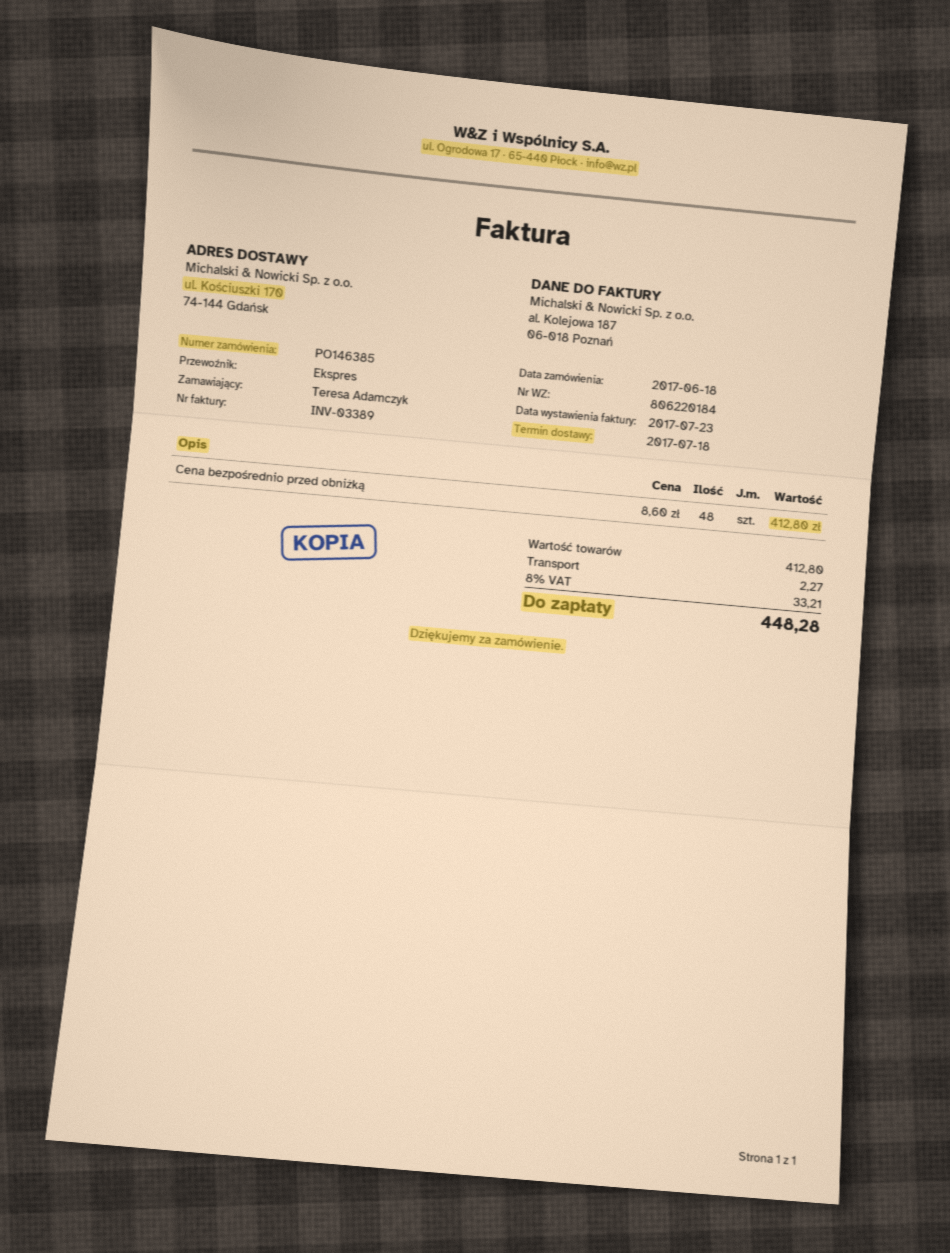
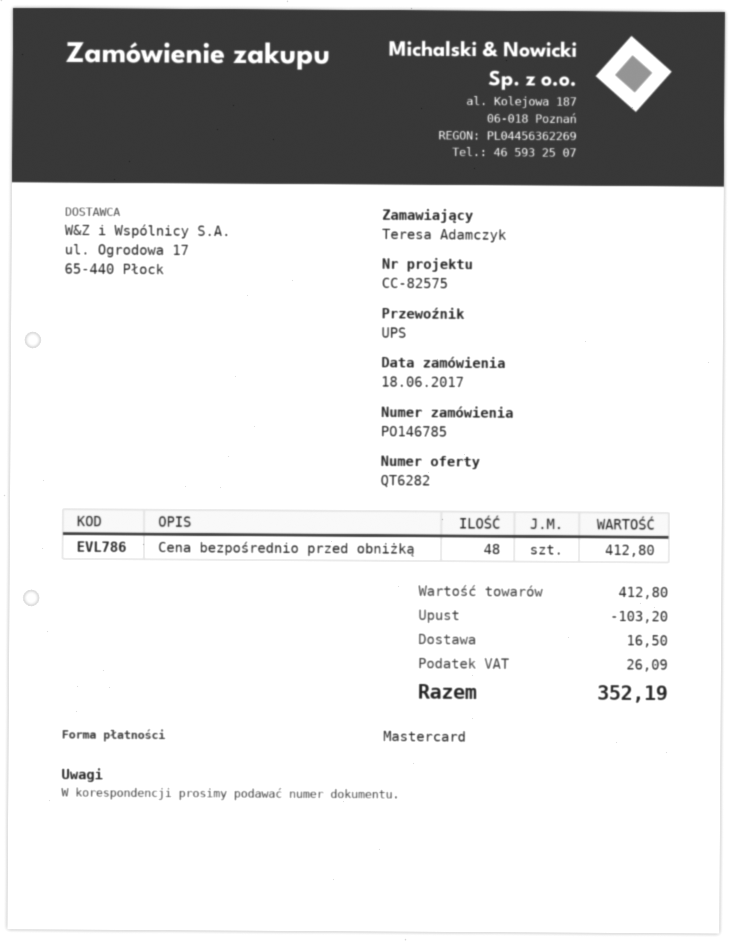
order number: PO146385 -> PO146785
shipping method: express -> UPS
discount: none -> 103.20
shipping: 2.27 -> 16.50
tax: 33.21 -> 26.09
total: 448.28 -> 352.19

